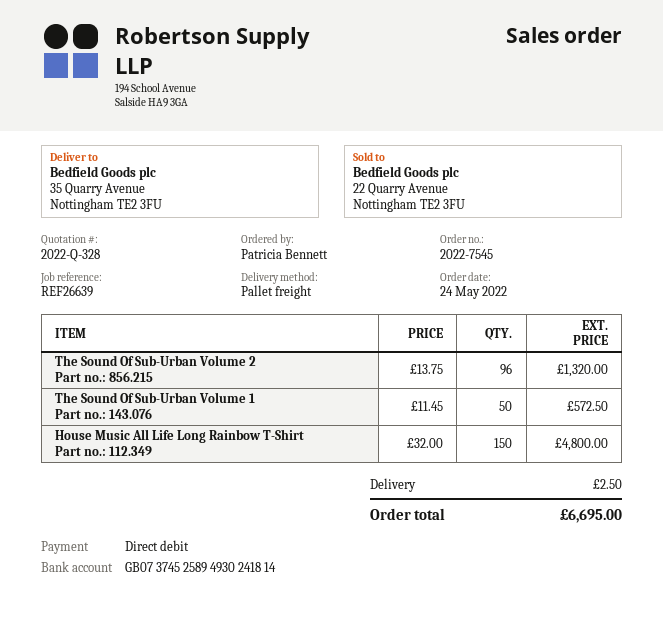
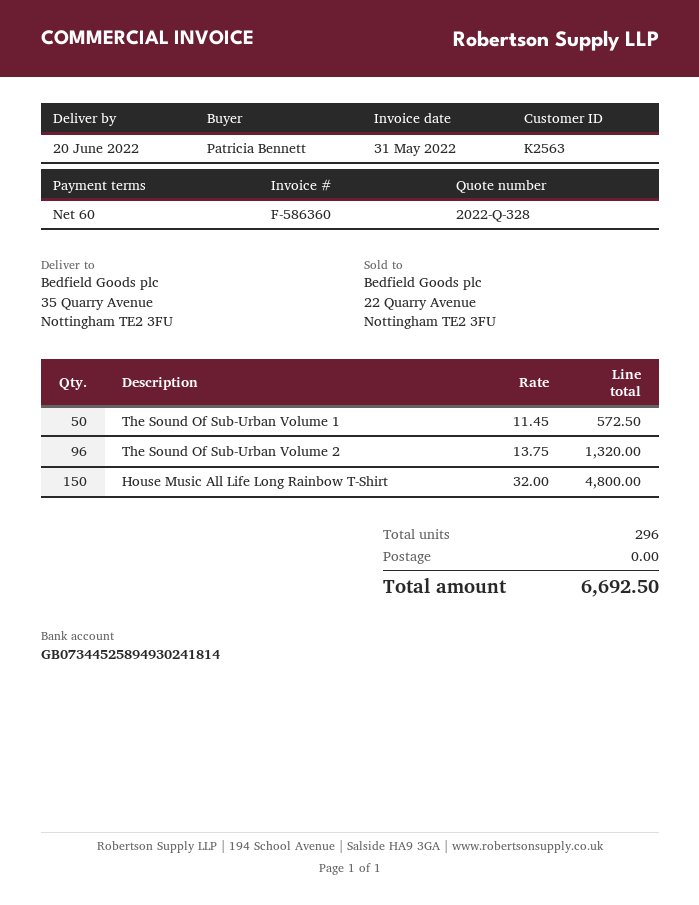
bank account: GB07374525894930241814 -> GB07344525894930241814
shipping: 2.50 -> 0.00
total: 6695.00 -> 6692.50

